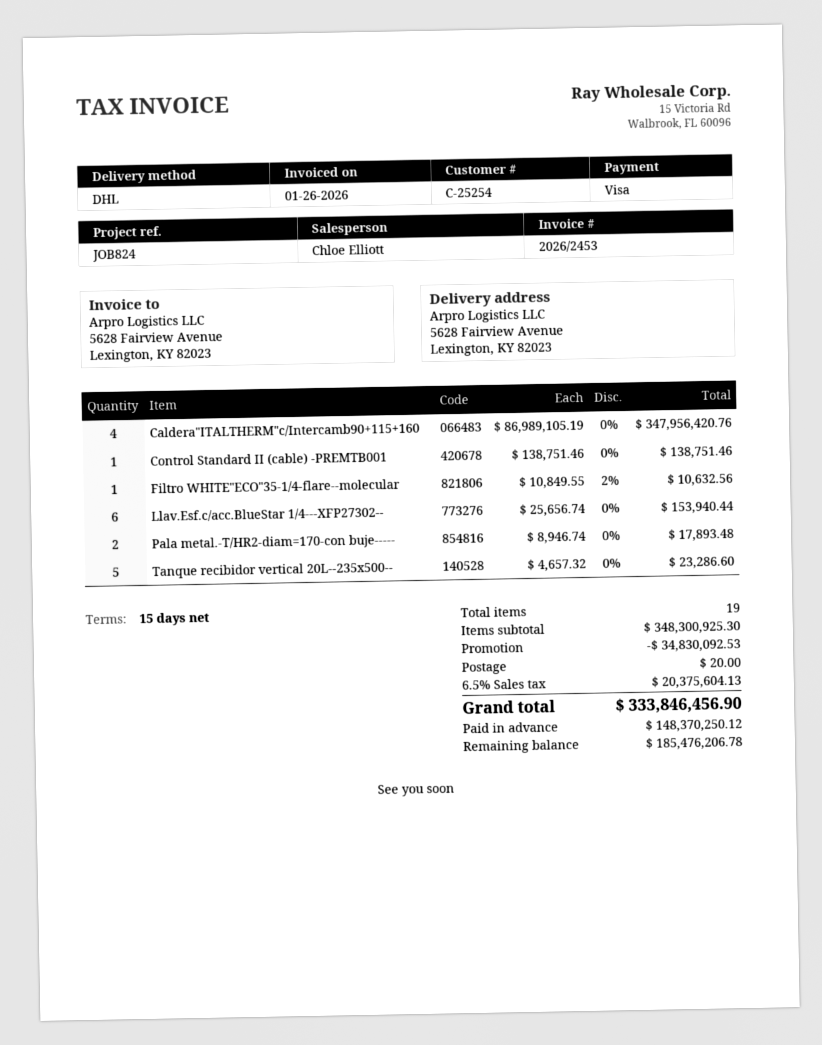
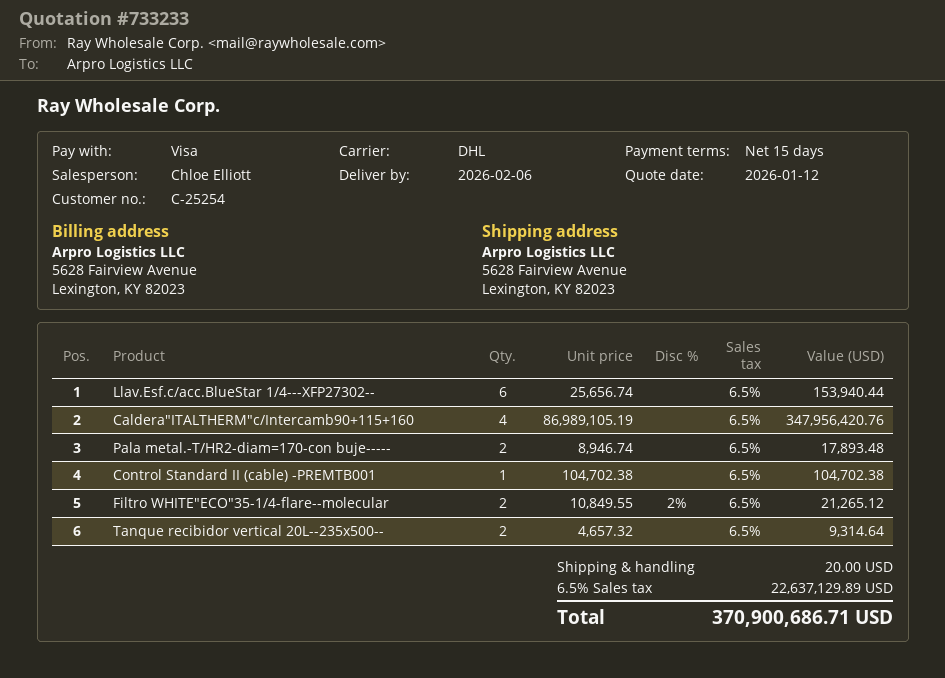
Control Standard II (cable) -PREMTB001: 1 x 138751.46 = 138751.46 -> 1 x 104702.38 = 104702.38
Filtro WHITE"ECO"35-1/4-flare--molecular: 1 x 10849.55 - 2% = 10632.56 -> 2 x 10849.55 - 2% = 21265.12
Tanque recibidor vertical 20L--235x500--: 5 x 4657.32 = 23286.60 -> 2 x 4657.32 = 9314.64
discount: 34830092.53 -> none
tax: 6.5% = 20375604.13 -> 6.5% = 22637129.89
total: 333846456.90 -> 370900686.71

